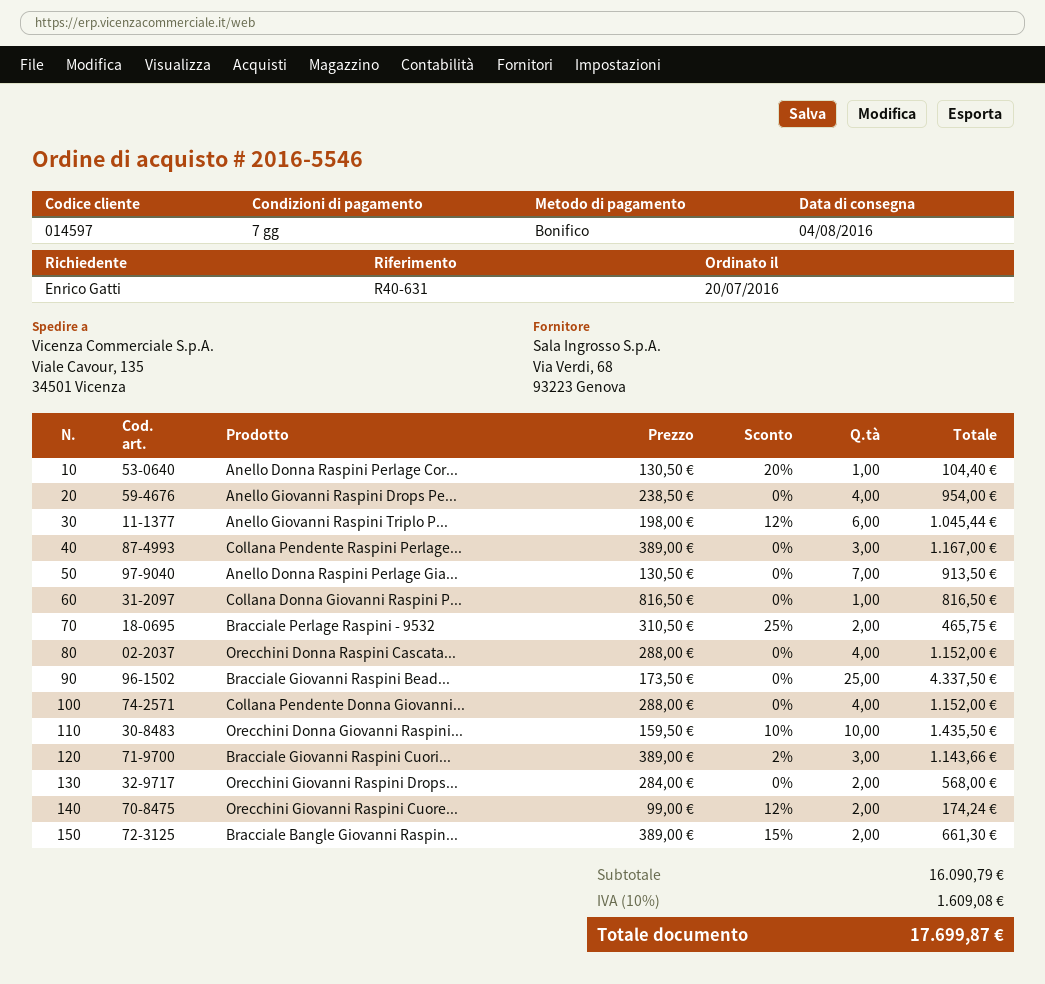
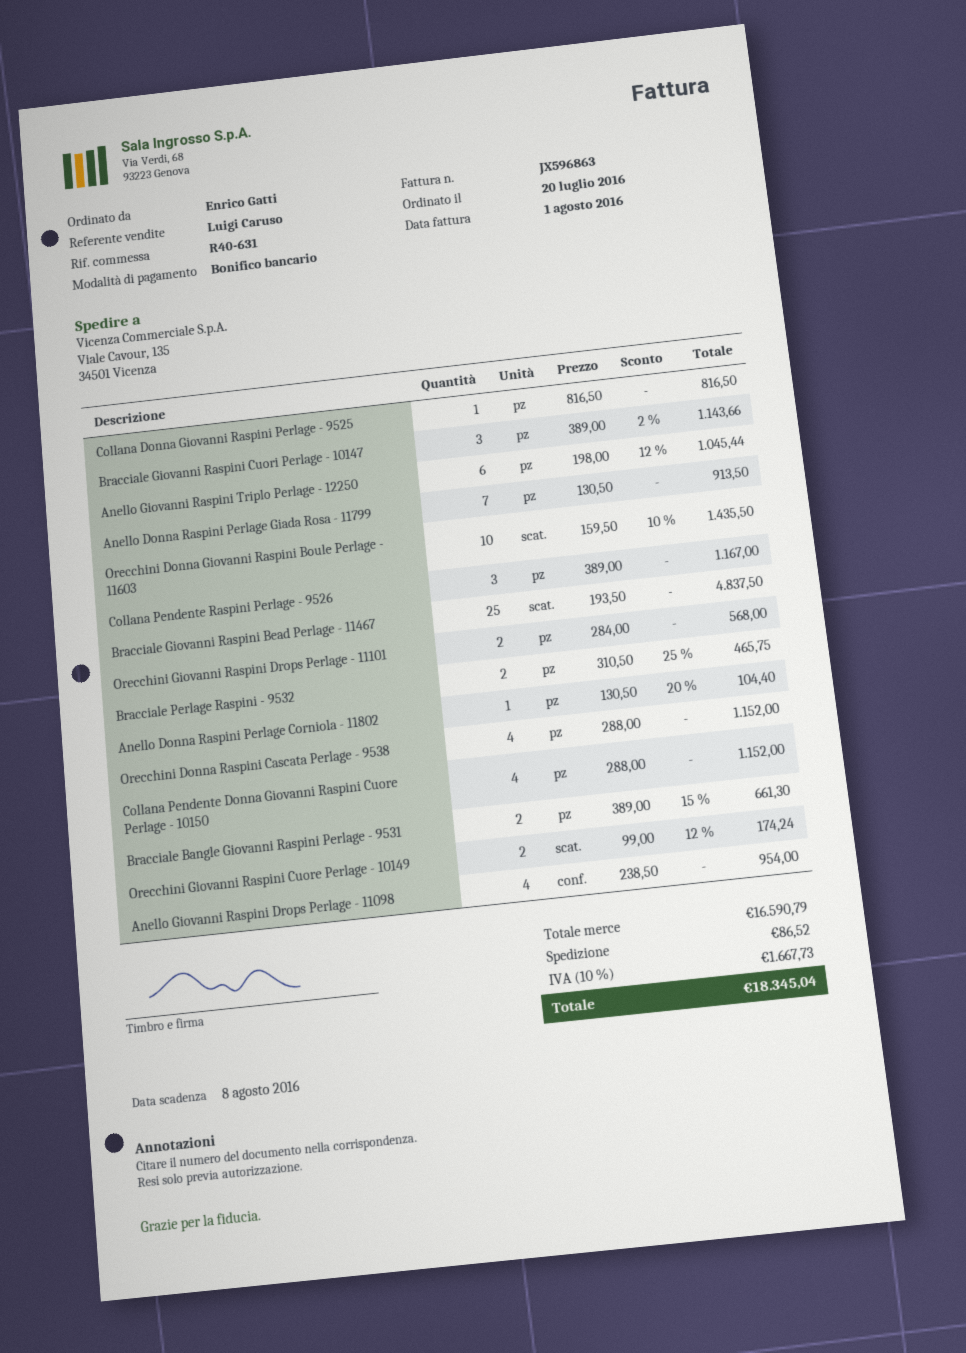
Bracciale Giovanni Raspini Bead...: 25 x 173.50 = 4337.50 -> 25 x 193.50 = 4837.50
subtotal: 16090.79 -> 16590.79
shipping: none -> 86.52
tax: 10% = 1609.08 -> 10% = 1667.73
total: 17699.87 -> 18345.04

